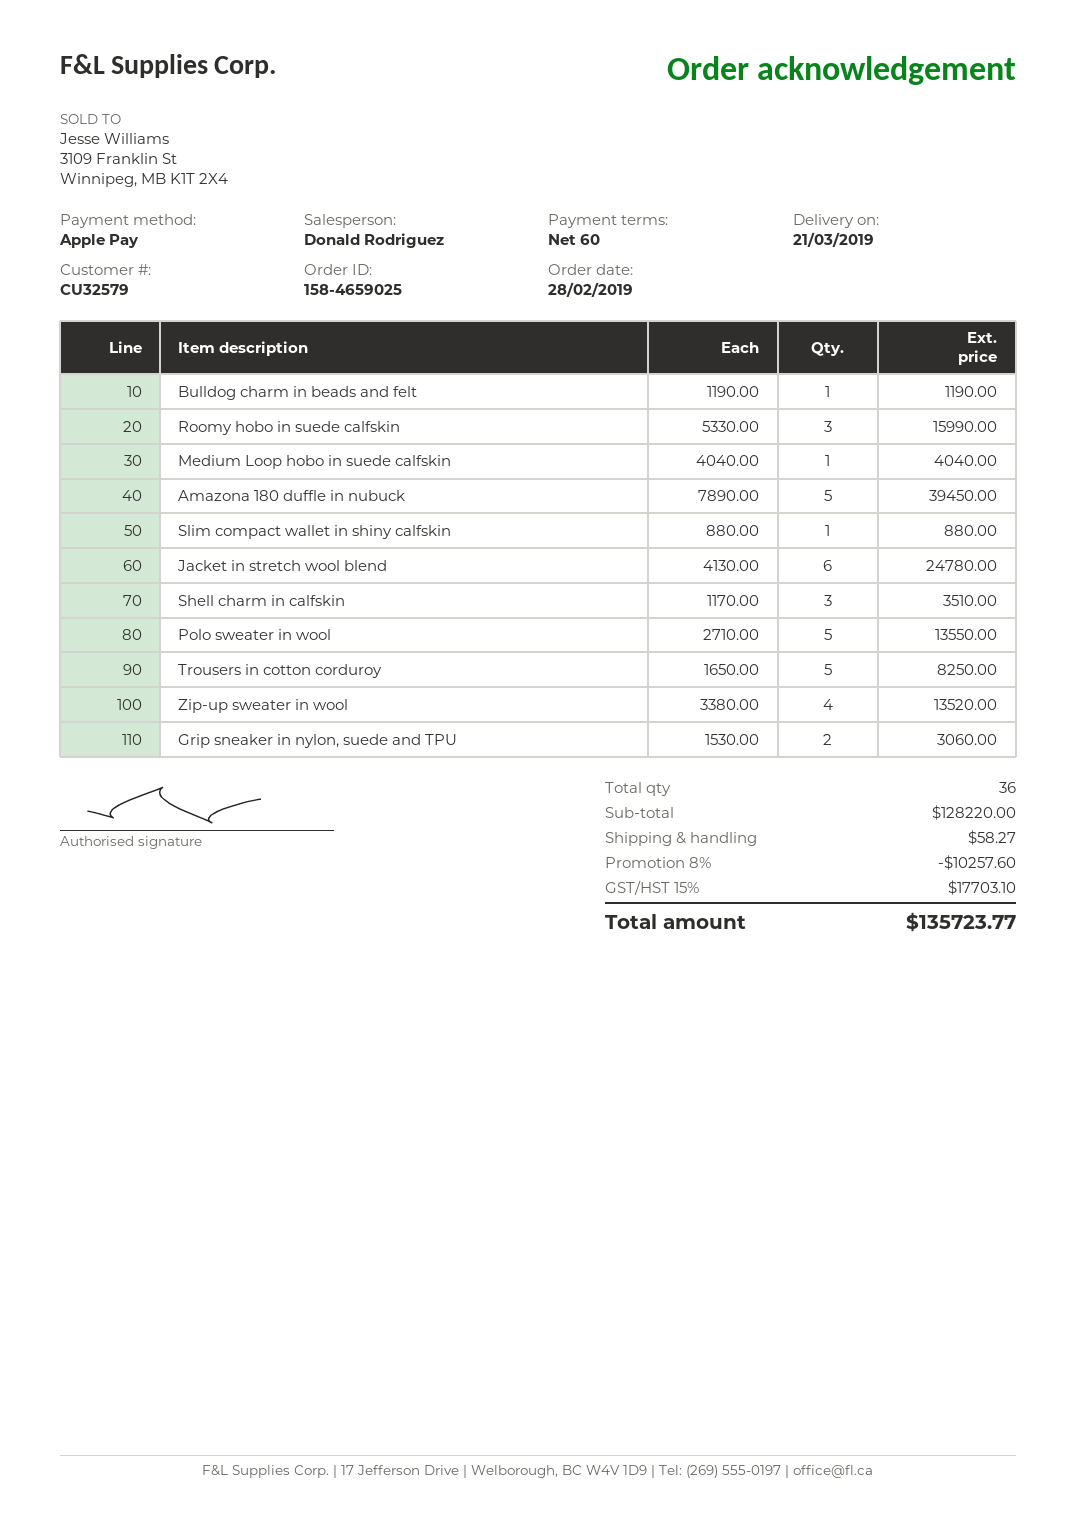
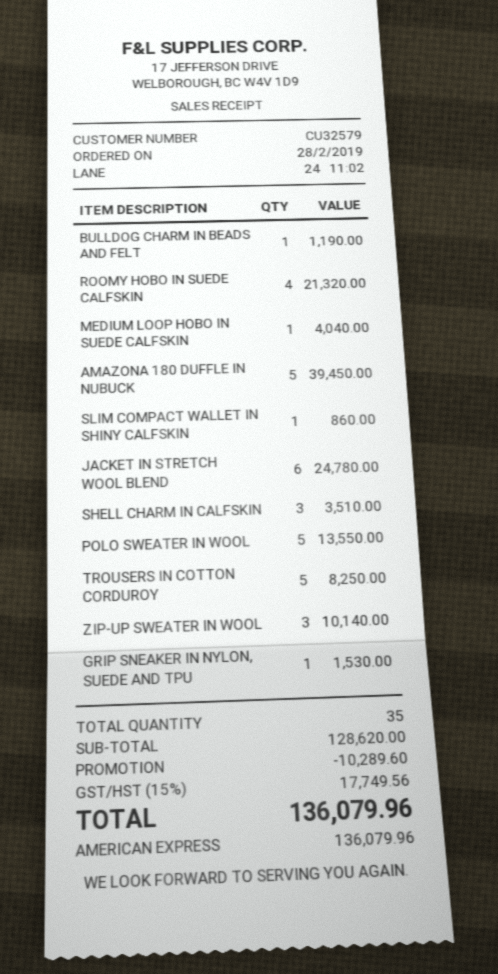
payment method: Apple Pay -> American Express
Roomy hobo in suede calfskin: 3 for 15990.00 -> 4 for 21320.00
Slim compact wallet in shiny calfskin: 1 for 880.00 -> 1 for 860.00
Zip-up sweater in wool: 4 for 13520.00 -> 3 for 10140.00
Grip sneaker in nylon, suede and TPU: 2 for 3060.00 -> 1 for 1530.00
total quantity: 36 -> 35
subtotal: 128220.00 -> 128620.00
discount: 10257.60 -> 10289.60
shipping: 58.27 -> none
tax: 15% = 17703.10 -> 15% = 17749.56
total: 135723.77 -> 136079.96

